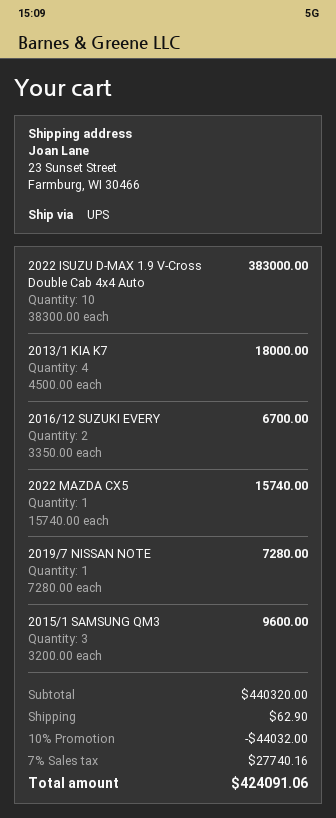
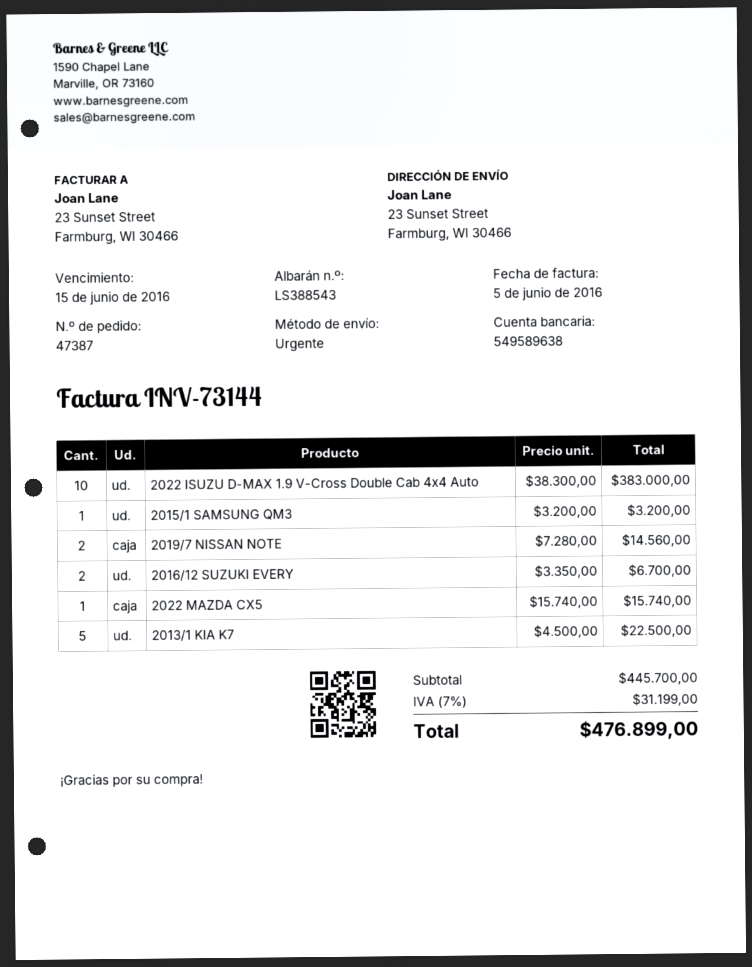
shipping method: UPS -> express
2013/1 KIA K7: 4 x 4500.00 = 18000.00 -> 5 x 4500.00 = 22500.00
2019/7 NISSAN NOTE: 1 x 7280.00 = 7280.00 -> 2 x 7280.00 = 14560.00
2015/1 SAMSUNG QM3: 3 x 3200.00 = 9600.00 -> 1 x 3200.00 = 3200.00
subtotal: 440320.00 -> 445700.00
discount: 10% = 44032.00 -> none
shipping: 62.90 -> none
tax: 7% = 27740.16 -> 7% = 31199.00
total: 424091.06 -> 476899.00

